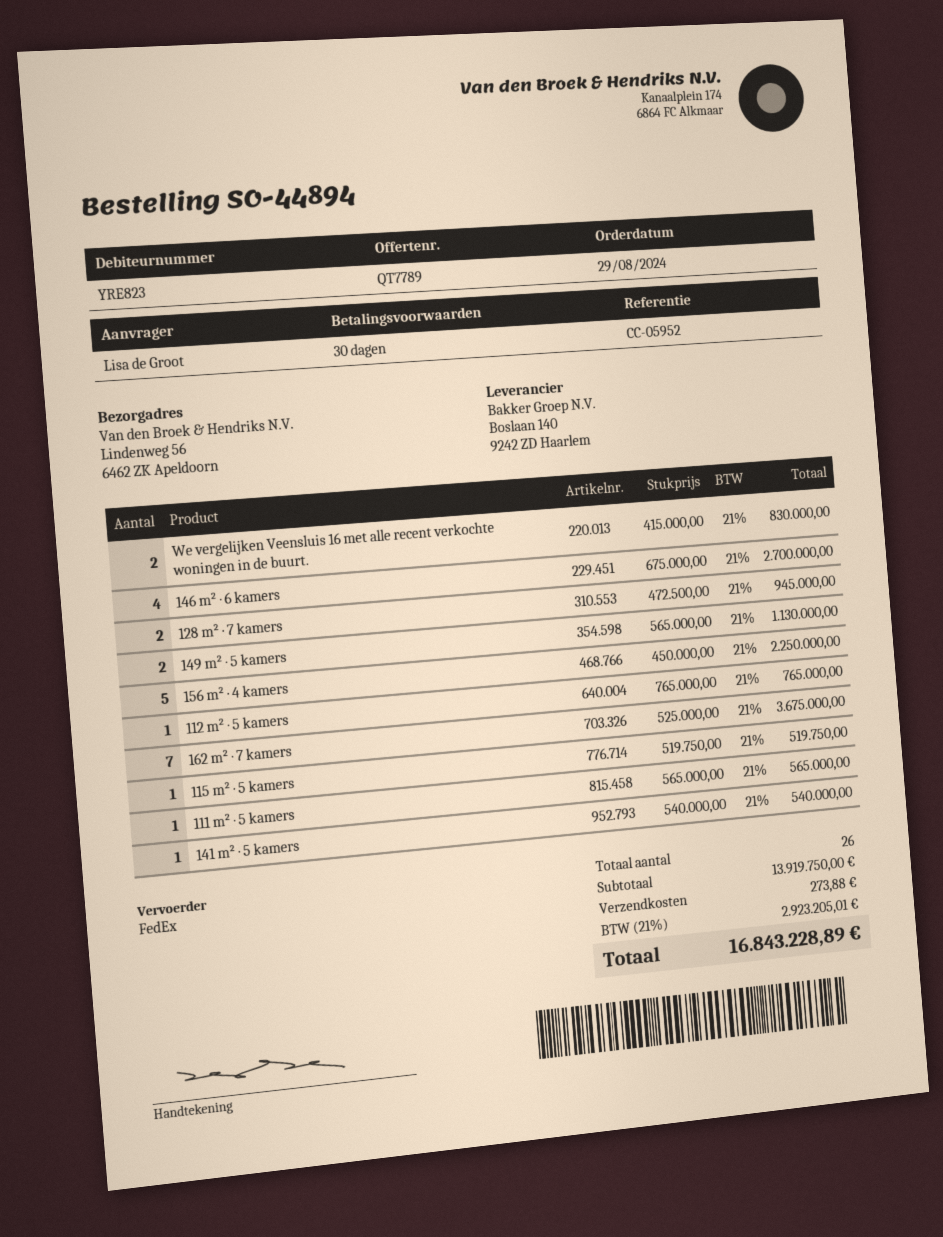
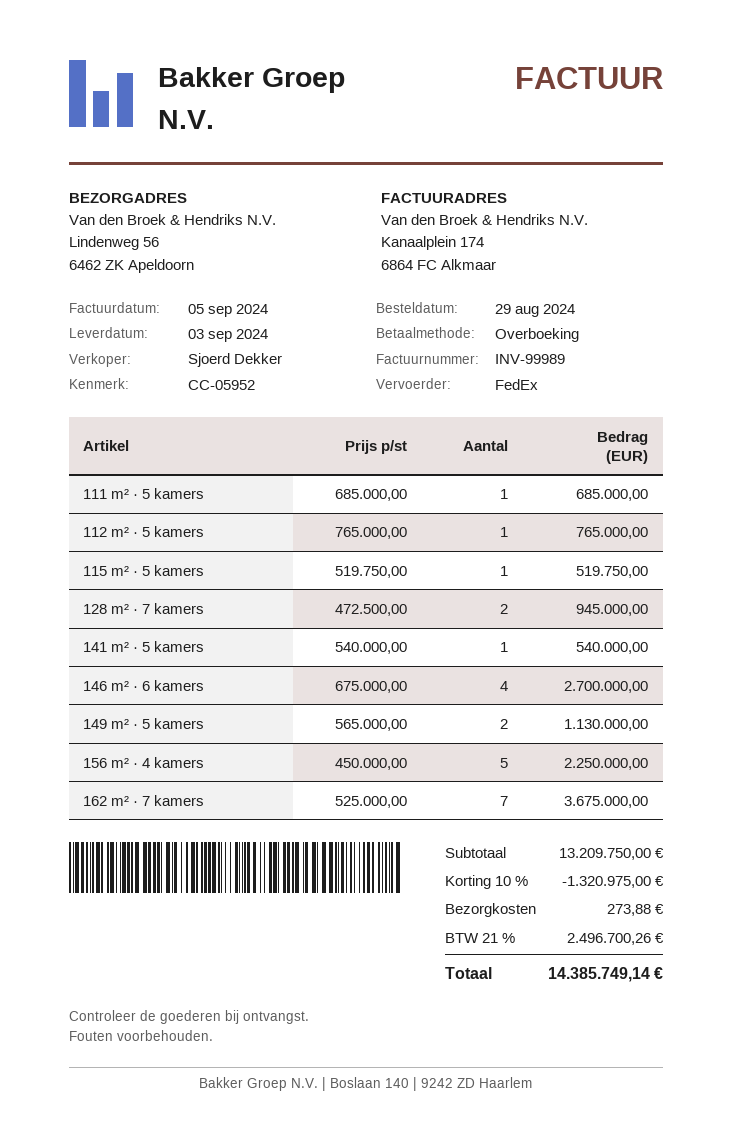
We vergelijken Veensluis 16 met alle recent verkochte woningen in de buurt.: 2 x 415000.00 = 830000.00 -> none
111 m² · 5 kamers: 1 x 565000.00 = 565000.00 -> 1 x 685000.00 = 685000.00
subtotal: 13919750.00 -> 13209750.00
discount: none -> 10% = 1320975.00
tax: 21% = 2923205.01 -> 21% = 2496700.26
total: 16843228.89 -> 14385749.14

